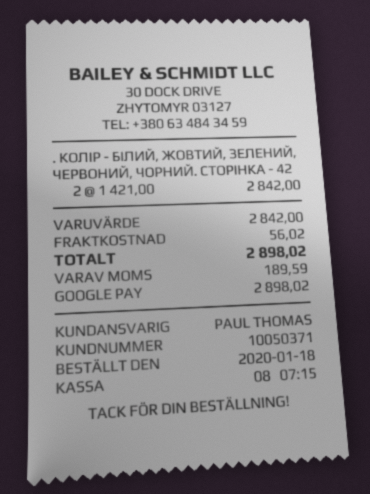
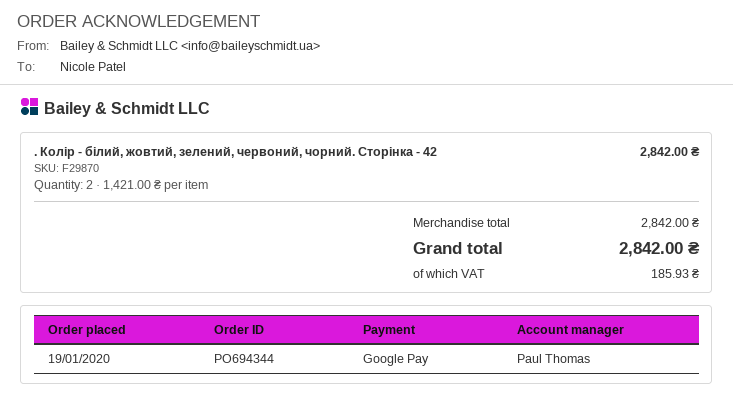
order date: 2020-01-18 -> 2020-01-19
shipping: 56.02 -> none
tax: 189.59 -> 185.93
total: 2898.02 -> 2842.00

